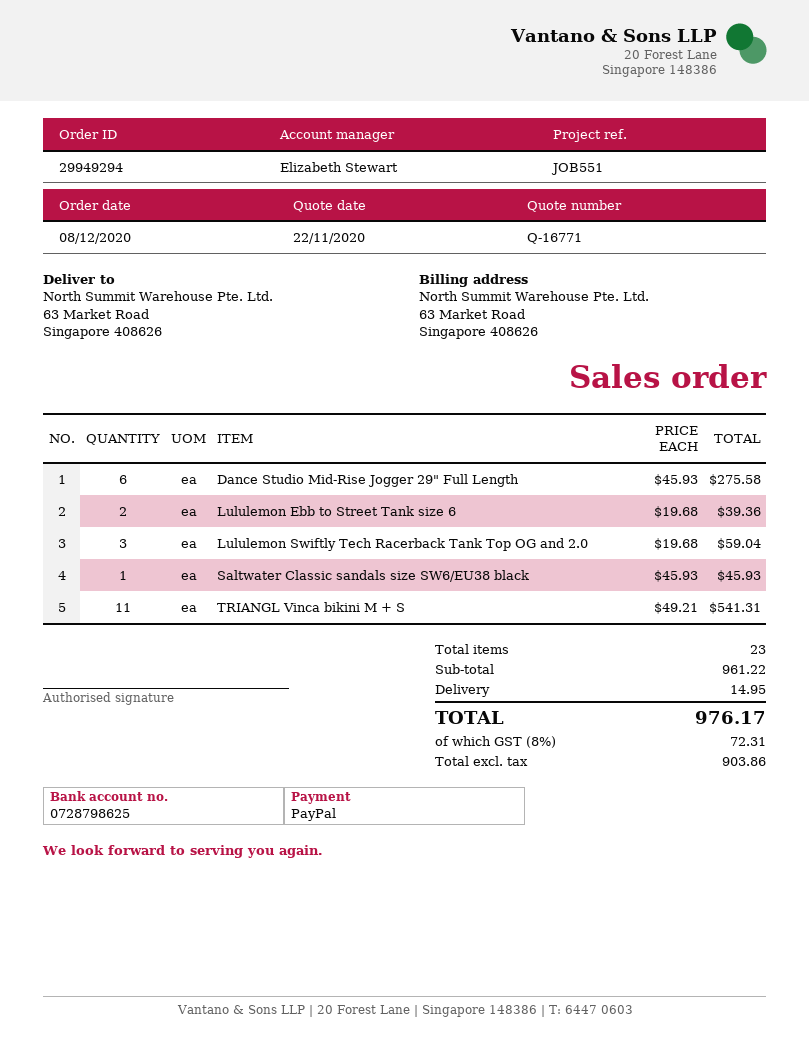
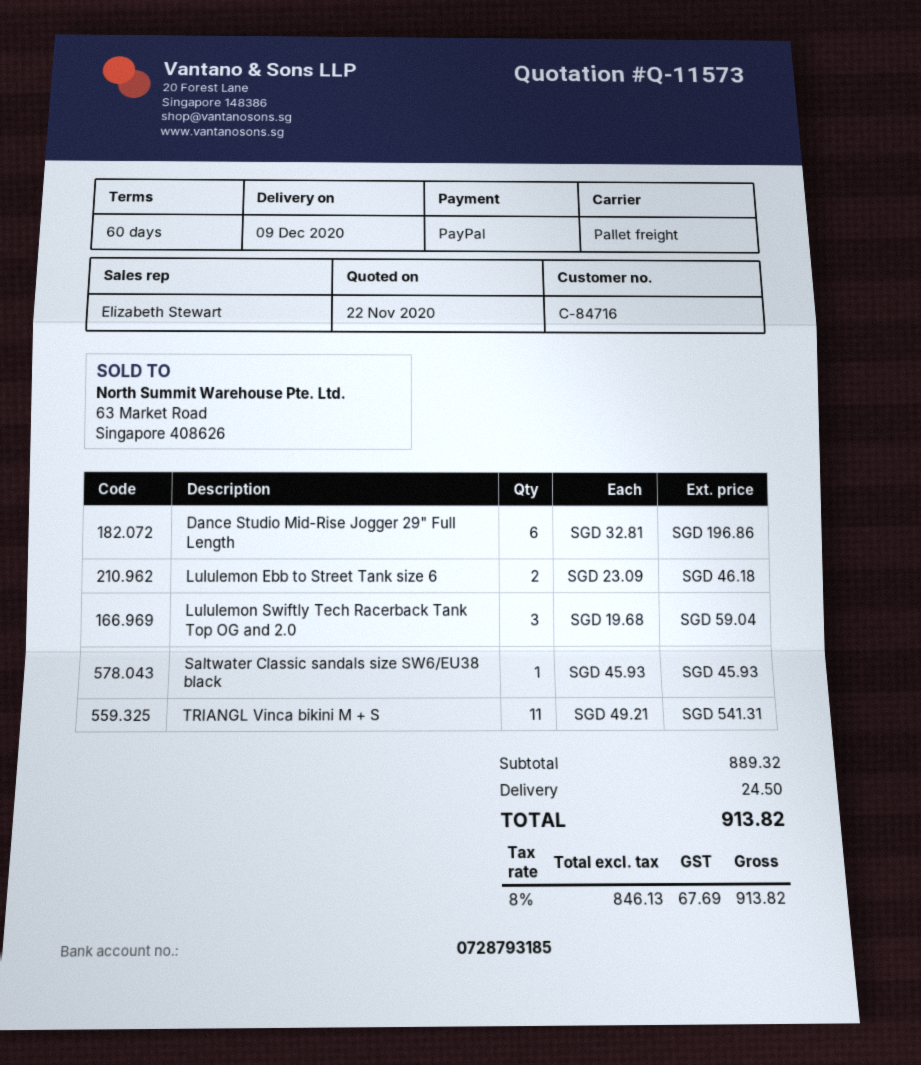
quote number: Q-16771 -> Q-11573
bank account: 0728798625 -> 0728793185
Dance Studio Mid-Rise Jogger 29" Full Length: 6 x 45.93 = 275.58 -> 6 x 32.81 = 196.86
Lululemon Ebb to Street Tank size 6: 2 x 19.68 = 39.36 -> 2 x 23.09 = 46.18
subtotal: 961.22 -> 889.32
shipping: 14.95 -> 24.50
net: 903.86 -> 846.13
tax: 8% = 72.31 -> 8% = 67.69
total: 976.17 -> 913.82

